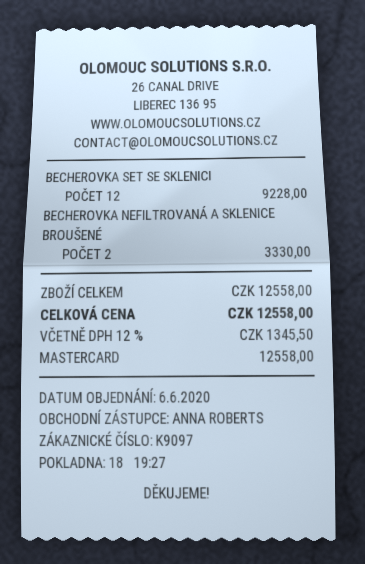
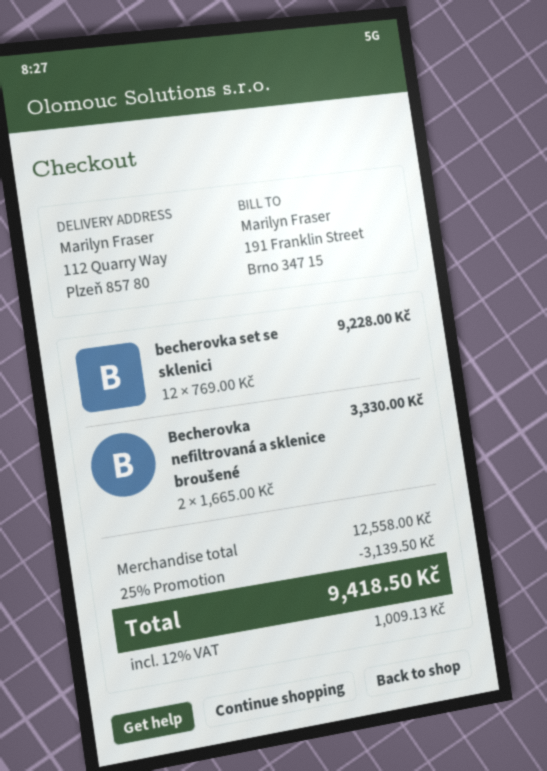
discount: none -> 25% = 3139.50
tax: 12% = 1345.50 -> 12% = 1009.13
total: 12558.00 -> 9418.50

